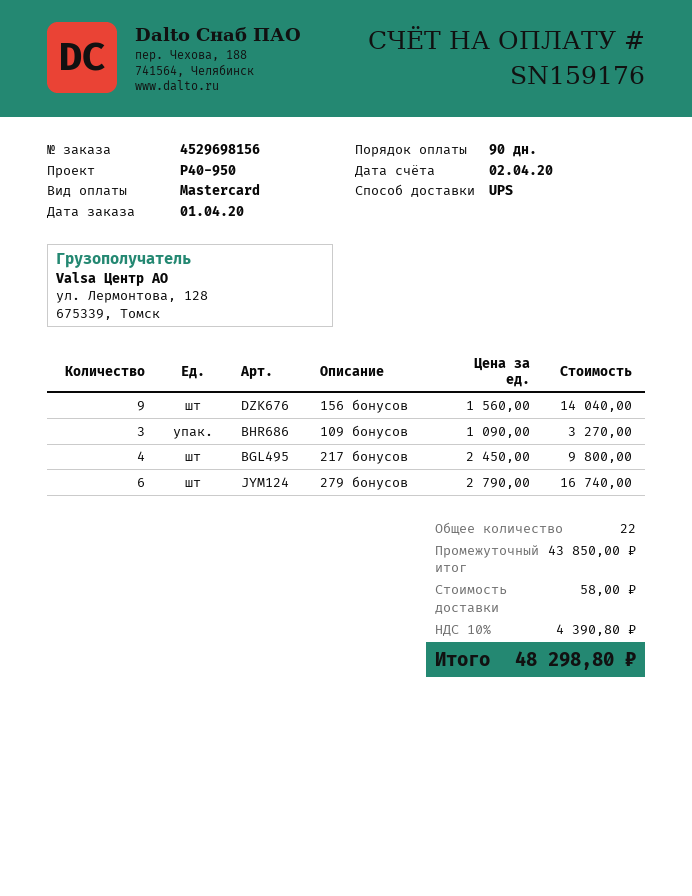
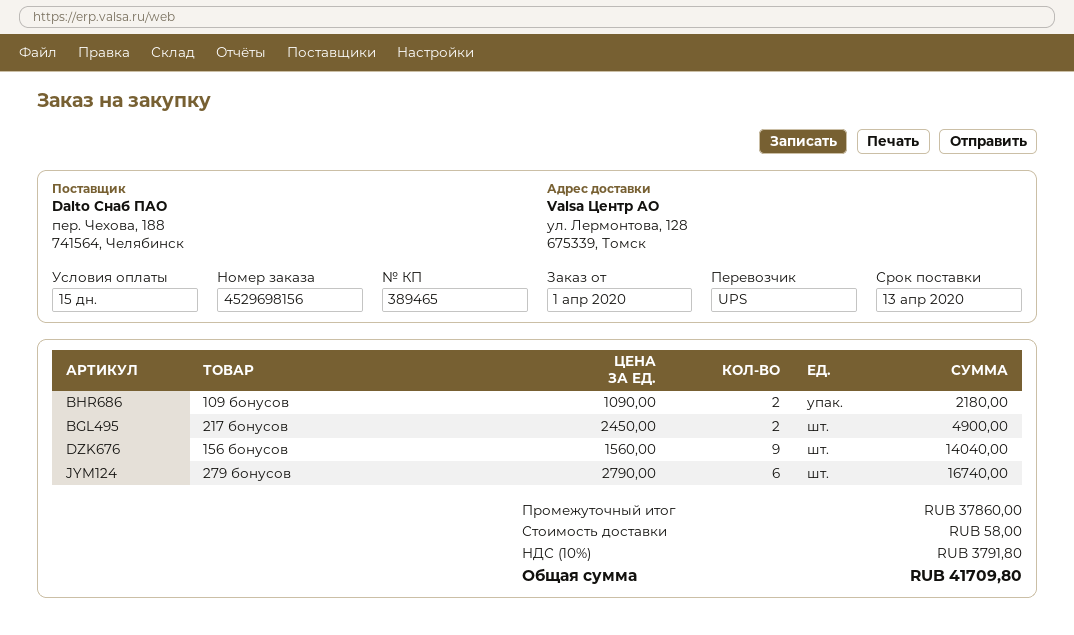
payment terms: 90 days -> 15 days
109 бонусов: 3 x 1090.00 = 3270.00 -> 2 x 1090.00 = 2180.00
217 бонусов: 4 x 2450.00 = 9800.00 -> 2 x 2450.00 = 4900.00
subtotal: 43850.00 -> 37860.00
tax: 10% = 4390.80 -> 10% = 3791.80
total: 48298.80 -> 41709.80

